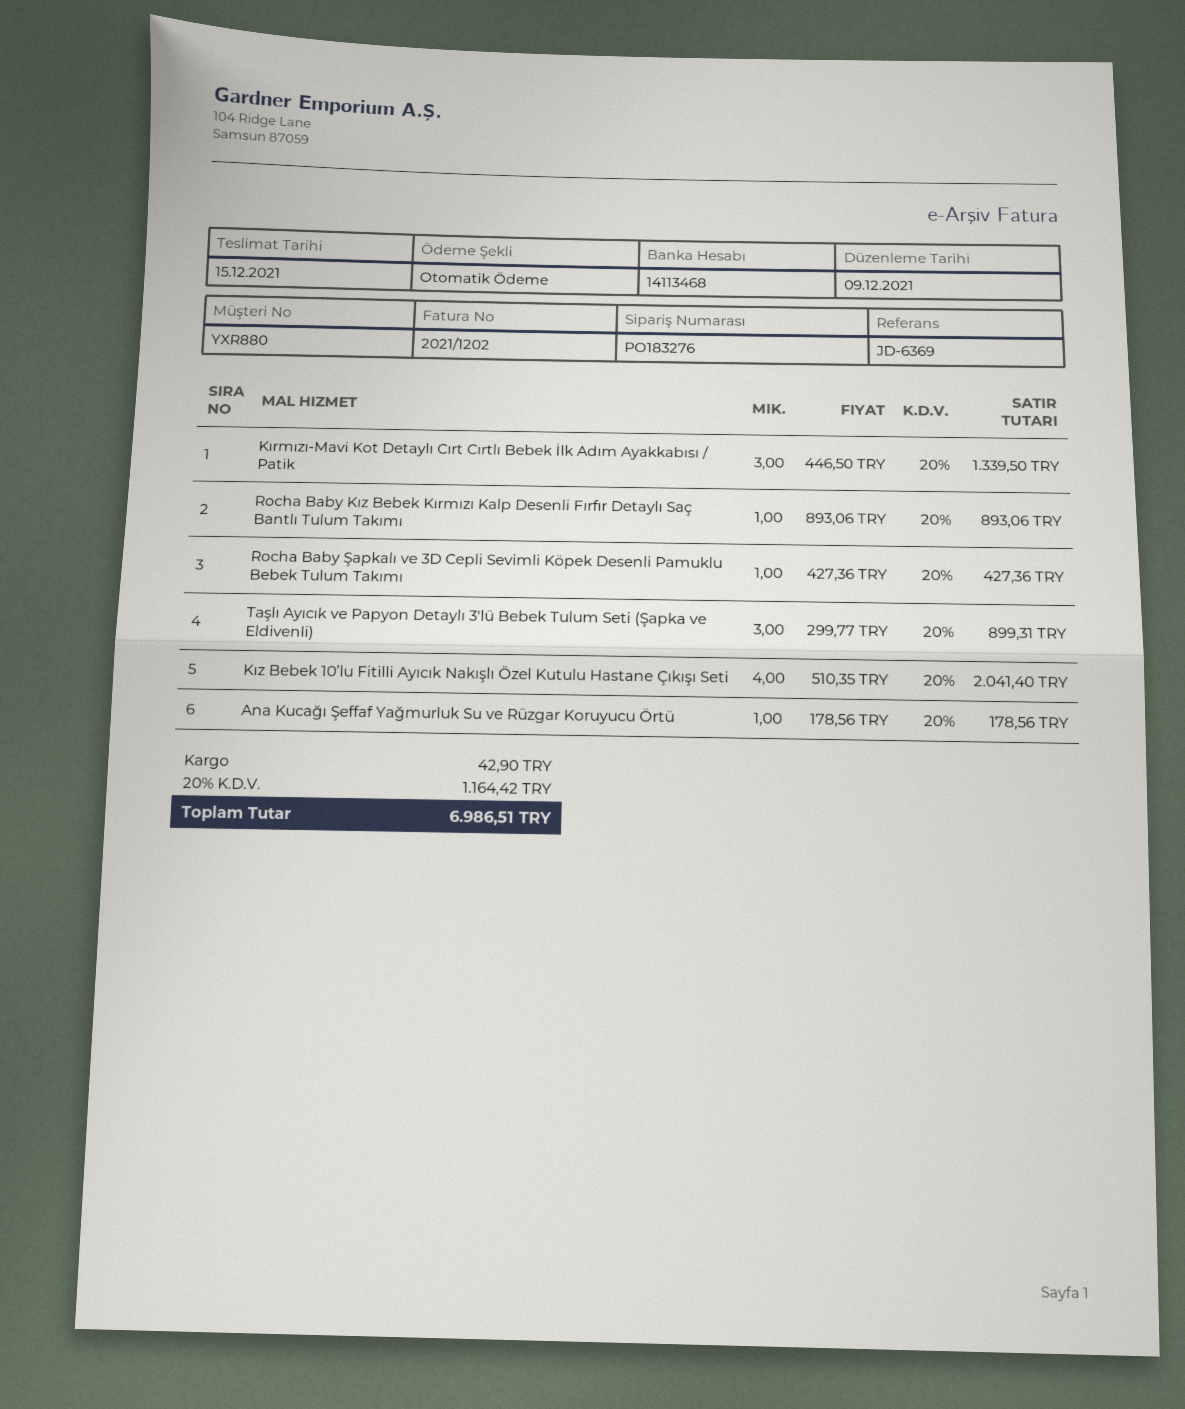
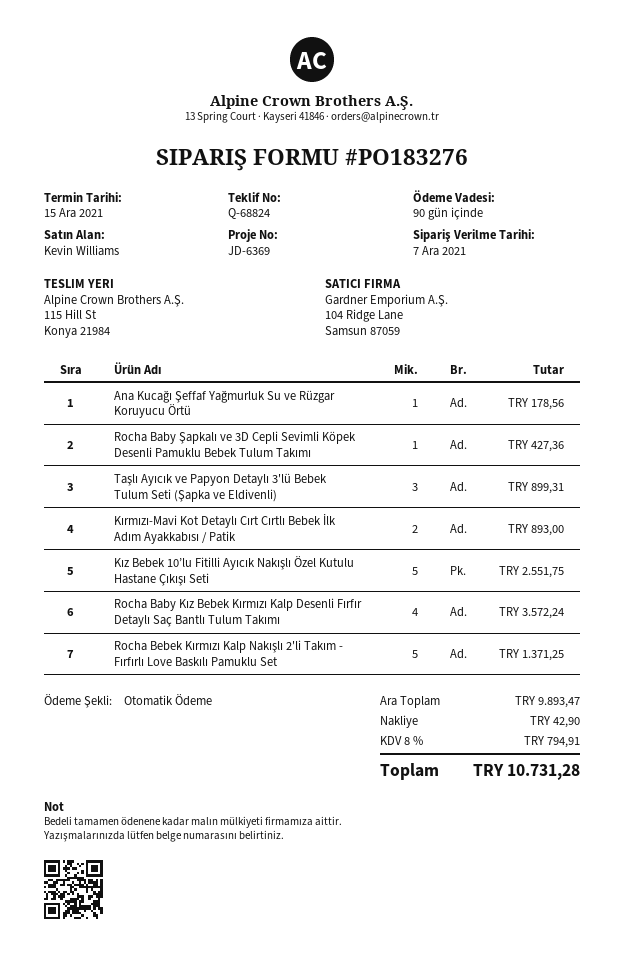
Kırmızı-Mavi Kot Detaylı Cırt Cırtlı Bebek İlk Adım Ayakkabısı / Patik: 3 for 1339.50 -> 2 for 893.00
Rocha Baby Kız Bebek Kırmızı Kalp Desenli Fırfır Detaylı Saç Bantlı Tulum Takımı: 1 for 893.06 -> 4 for 3572.24
Kız Bebek 10’lu Fitilli Ayıcık Nakışlı Özel Kutulu Hastane Çıkışı Seti: 4 for 2041.40 -> 5 for 2551.75
Rocha Bebek Kırmızı Kalp Nakışlı 2'li Takım - Fırfırlı Love Baskılı Pamuklu Set: none -> 5 for 1371.25
tax: 20% = 1164.42 -> 8% = 794.91
total: 6986.51 -> 10731.28

